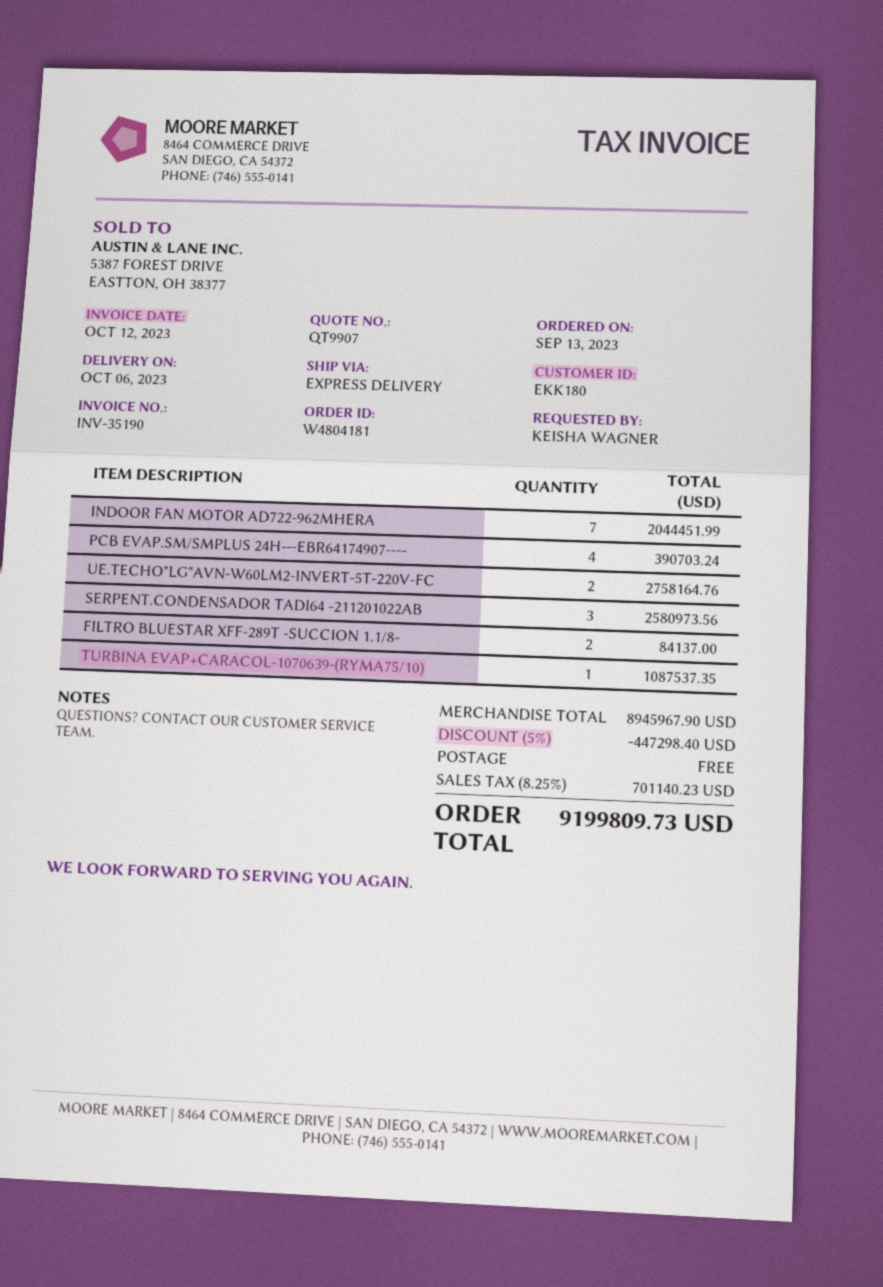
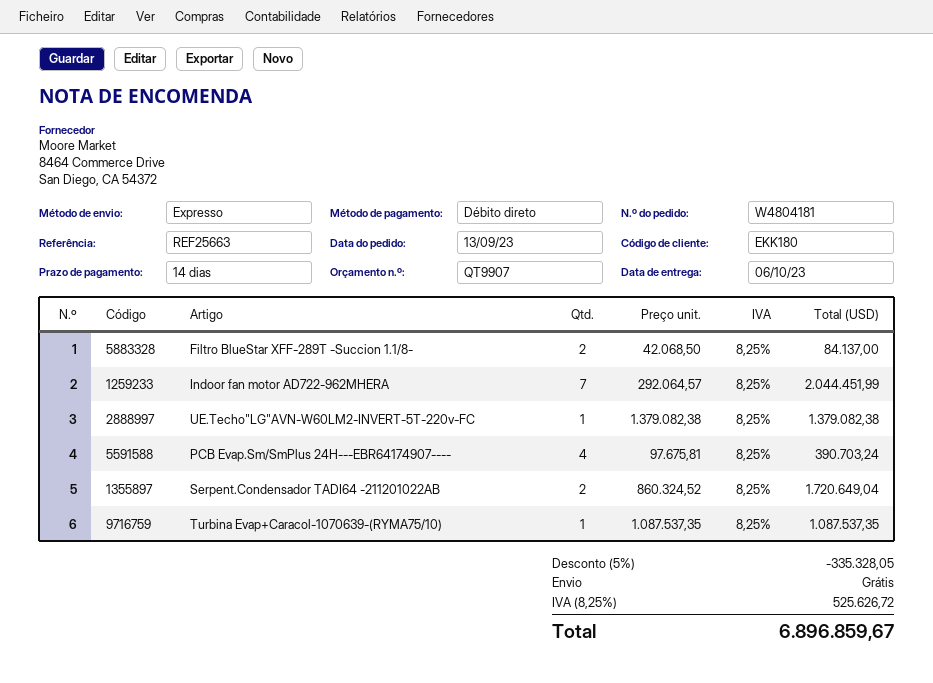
UE.TECHO"LG"AVN-W60LM2-INVERT-5T-220V-FC: 2 for 2758164.76 -> 1 for 1379082.38
SERPENT.CONDENSADOR TADI64 -211201022AB: 3 for 2580973.56 -> 2 for 1720649.04
discount: 5% = 447298.40 -> 5% = 335328.05
tax: 8.25% = 701140.23 -> 8.25% = 525626.72
total: 9199809.73 -> 6896859.67

